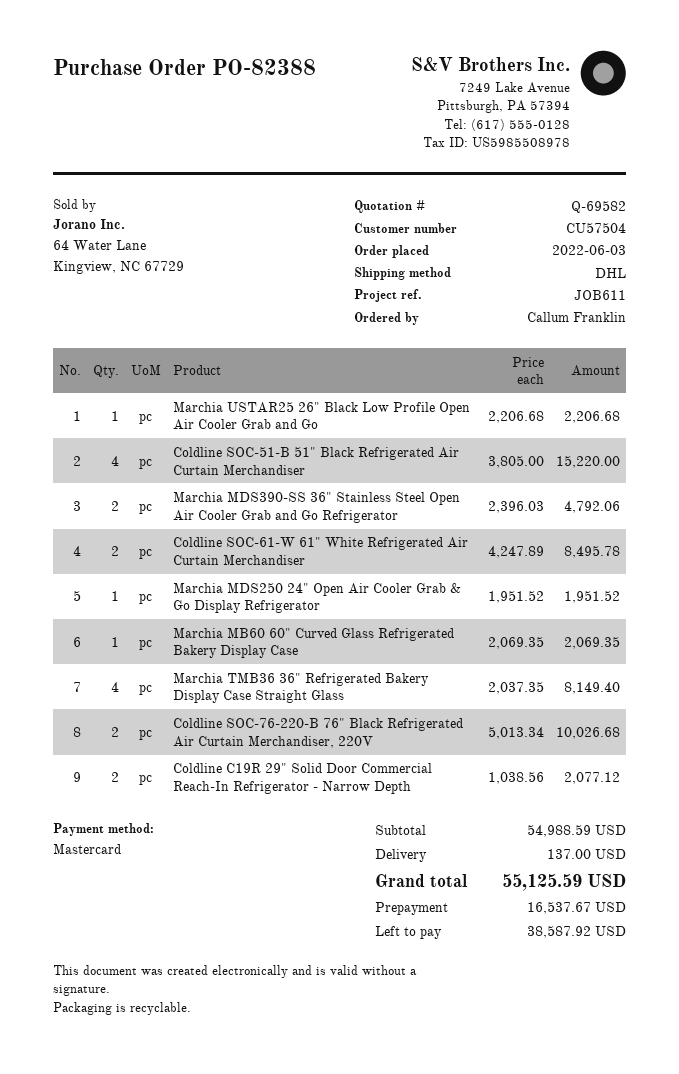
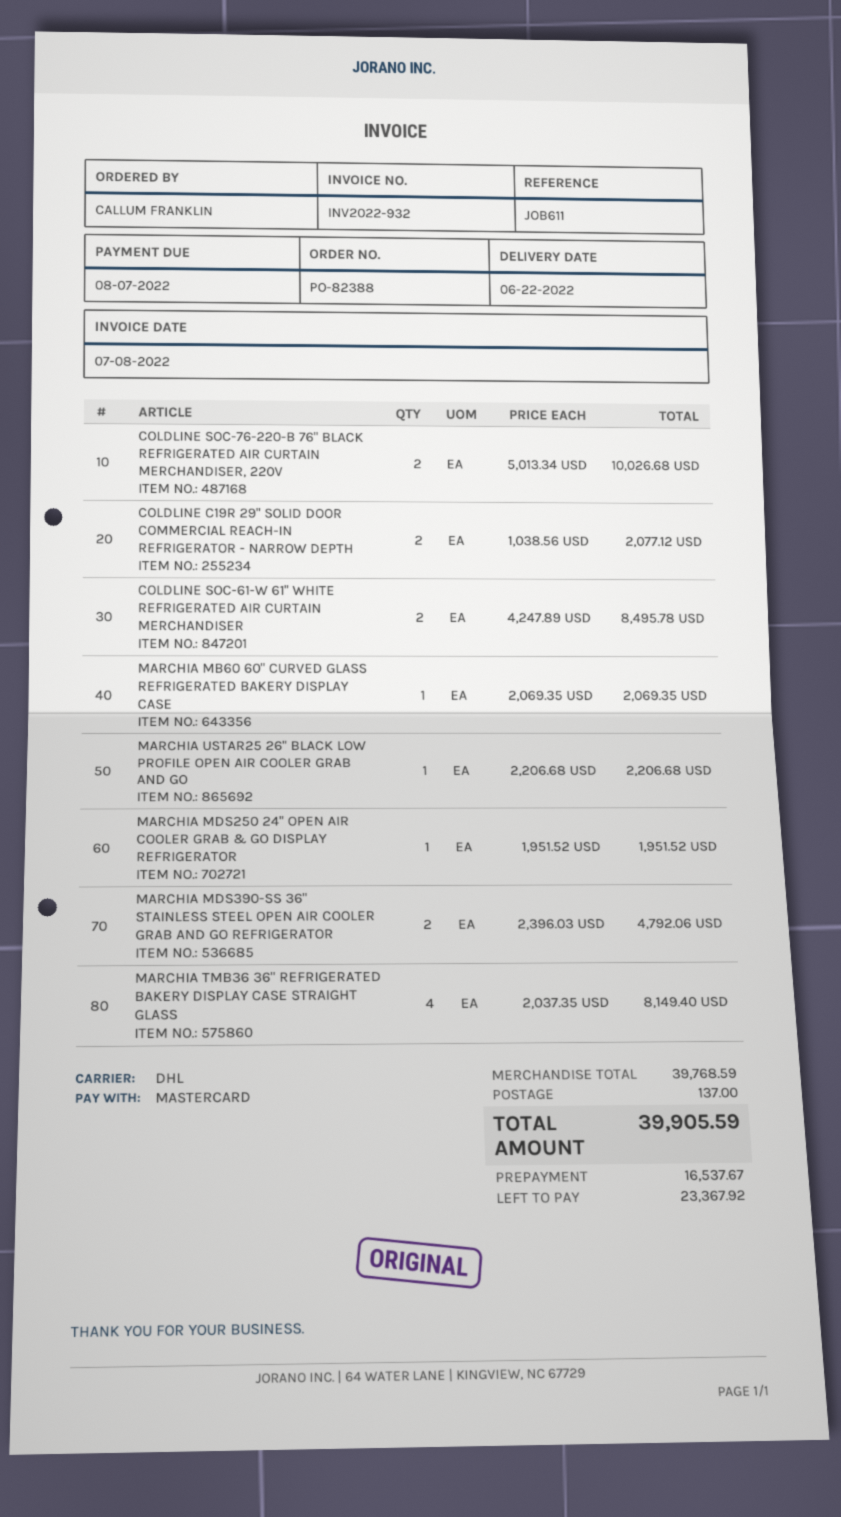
Coldline SOC-51-B 51" Black Refrigerated Air Curtain Merchandiser: 4 x 3805.00 = 15220.00 -> none
subtotal: 54988.59 -> 39768.59
total: 55125.59 -> 39905.59
balance: 38587.92 -> 23367.92

